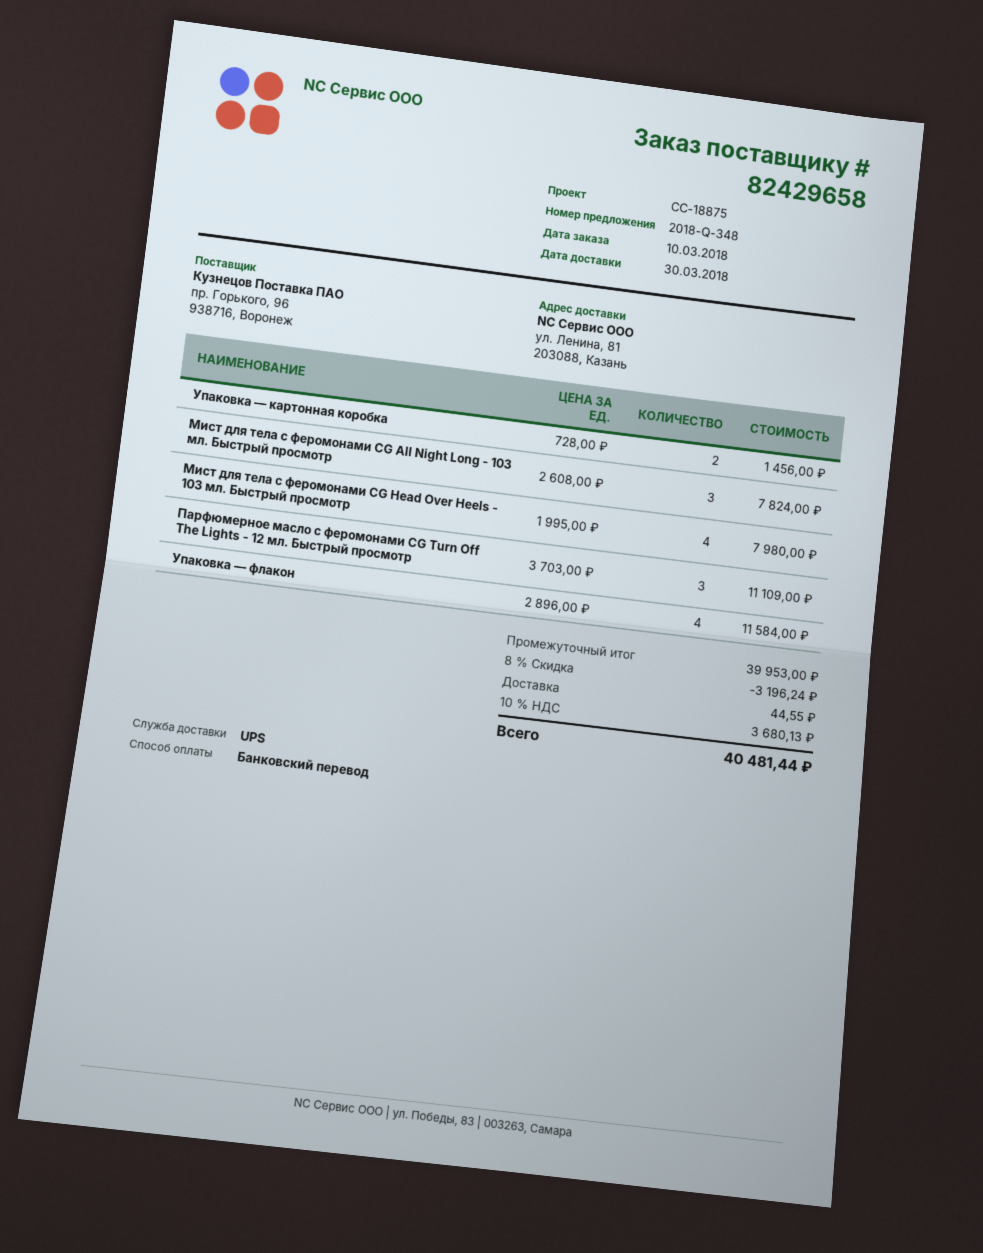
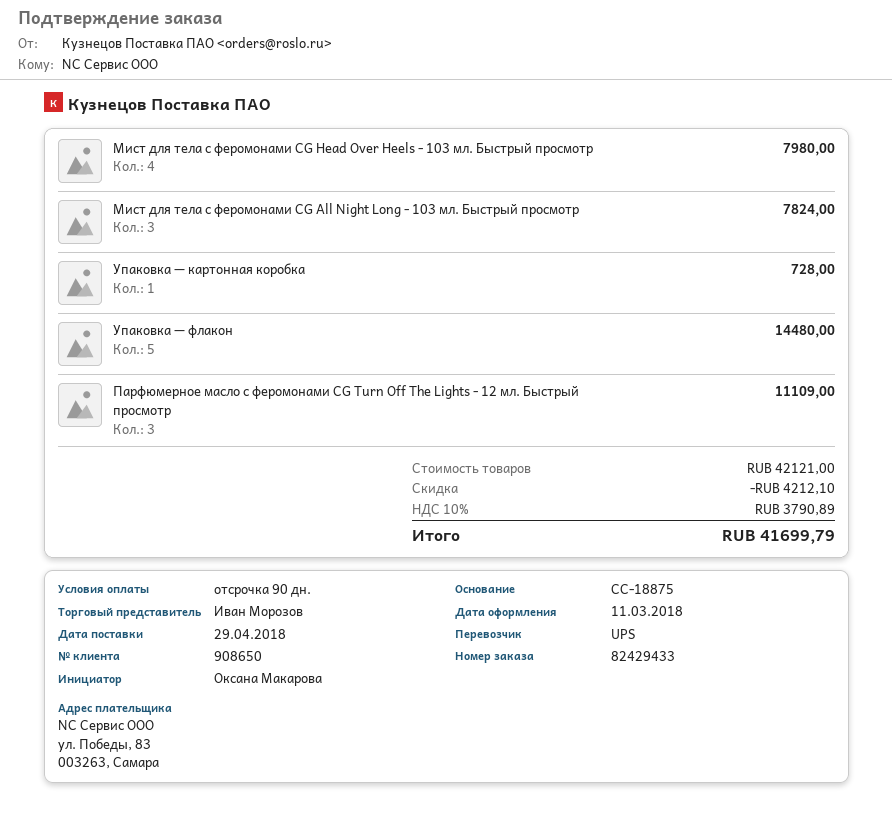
order number: 82429658 -> 82429433
order date: 2018-03-10 -> 2018-03-11
delivery date: 2018-03-30 -> 2018-04-29
Упаковка — картонная коробка: 2 for 1456.00 -> 1 for 728.00
Упаковка — флакон: 4 for 11584.00 -> 5 for 14480.00
subtotal: 39953.00 -> 42121.00
discount: 3196.24 -> 4212.10
shipping: 44.55 -> none
tax: 10% = 3680.13 -> 10% = 3790.89
total: 40481.44 -> 41699.79

